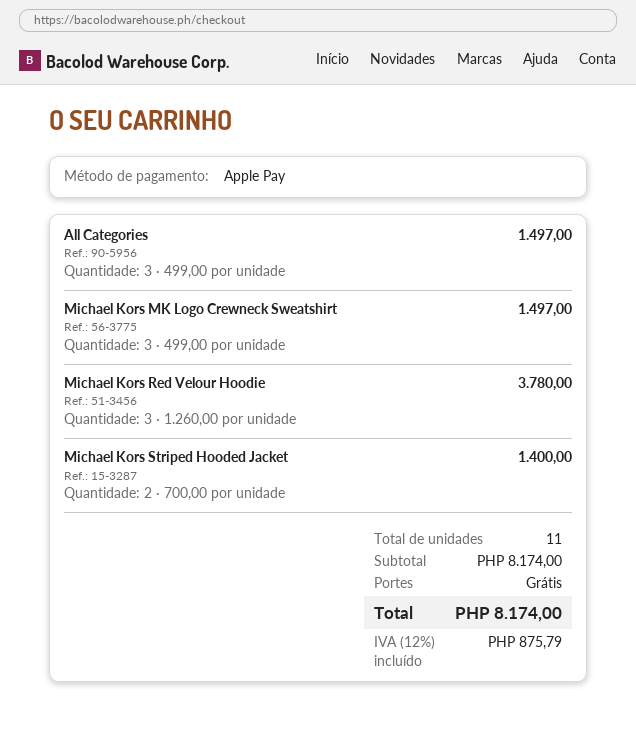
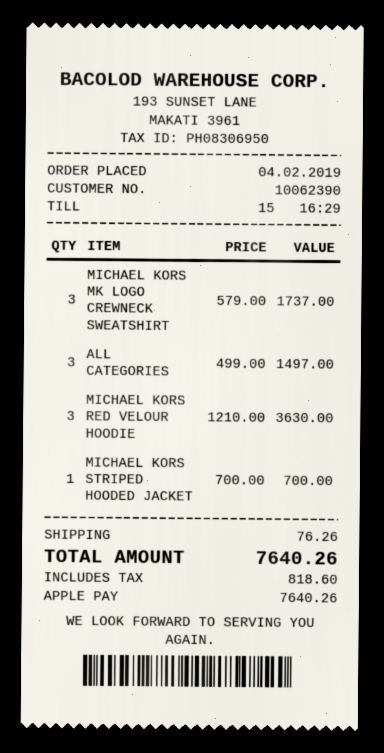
Michael Kors MK Logo Crewneck Sweatshirt: 3 x 499.00 = 1497.00 -> 3 x 579.00 = 1737.00
Michael Kors Red Velour Hoodie: 3 x 1260.00 = 3780.00 -> 3 x 1210.00 = 3630.00
Michael Kors Striped Hooded Jacket: 2 x 700.00 = 1400.00 -> 1 x 700.00 = 700.00
shipping: 0.00 -> 76.26
tax: 875.79 -> 818.60
total: 8174.00 -> 7640.26

